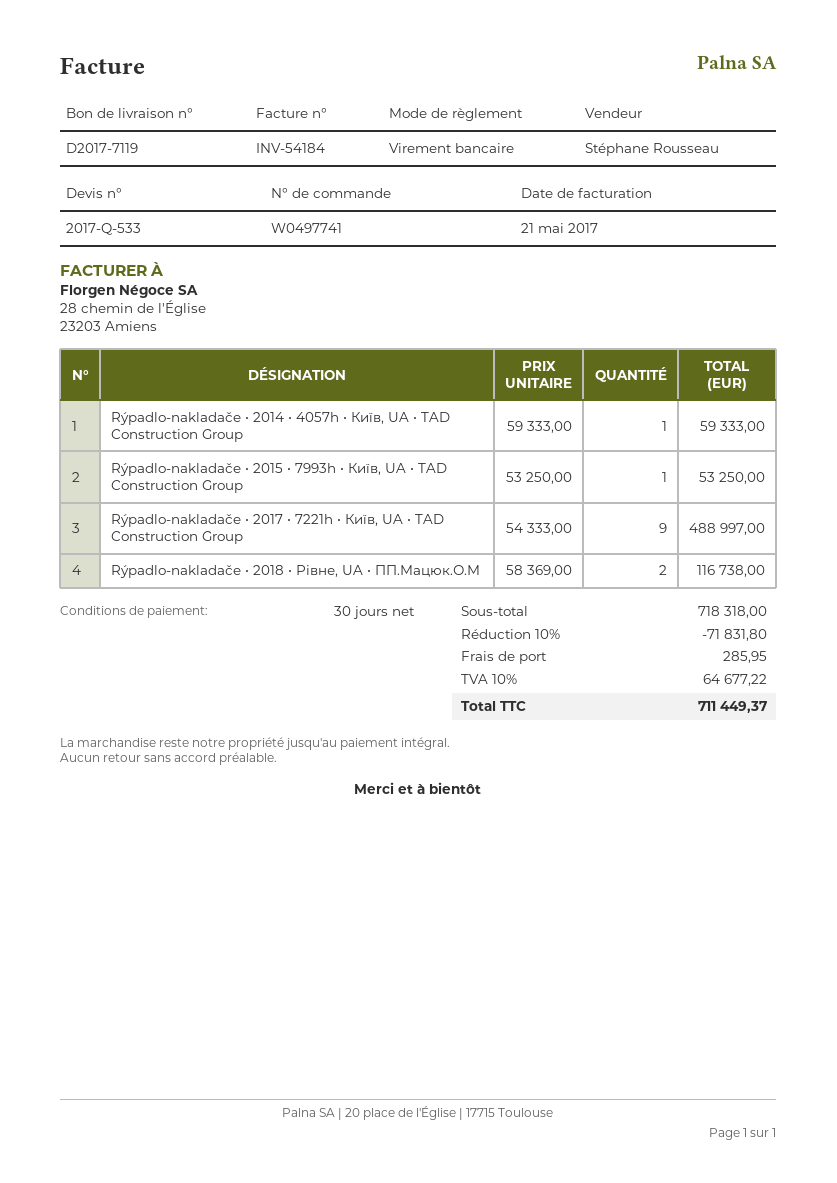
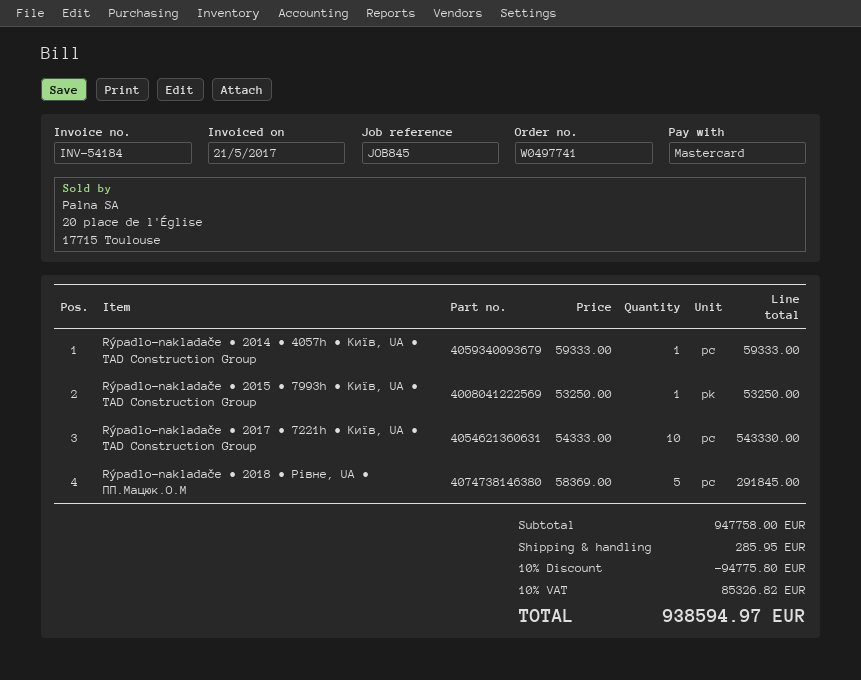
payment method: bank transfer -> Mastercard
Rýpadlo-nakladače • 2017 • 7221h • Київ, UA • TAD Construction Group: 9 x 54333.00 = 488997.00 -> 10 x 54333.00 = 543330.00
Rýpadlo-nakladače • 2018 • Рівне, UA • ПП.Мацюк.О.М: 2 x 58369.00 = 116738.00 -> 5 x 58369.00 = 291845.00
subtotal: 718318.00 -> 947758.00
discount: 10% = 71831.80 -> 10% = 94775.80
tax: 10% = 64677.22 -> 10% = 85326.82
total: 711449.37 -> 938594.97

